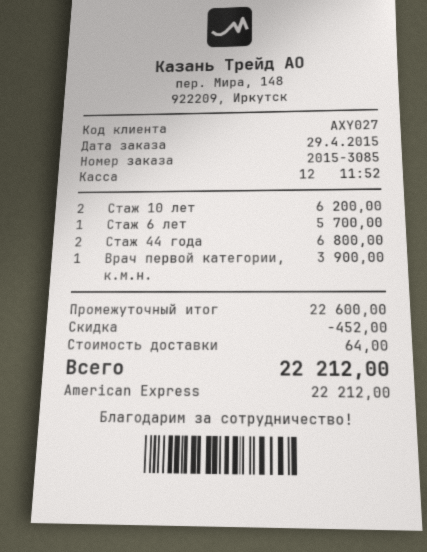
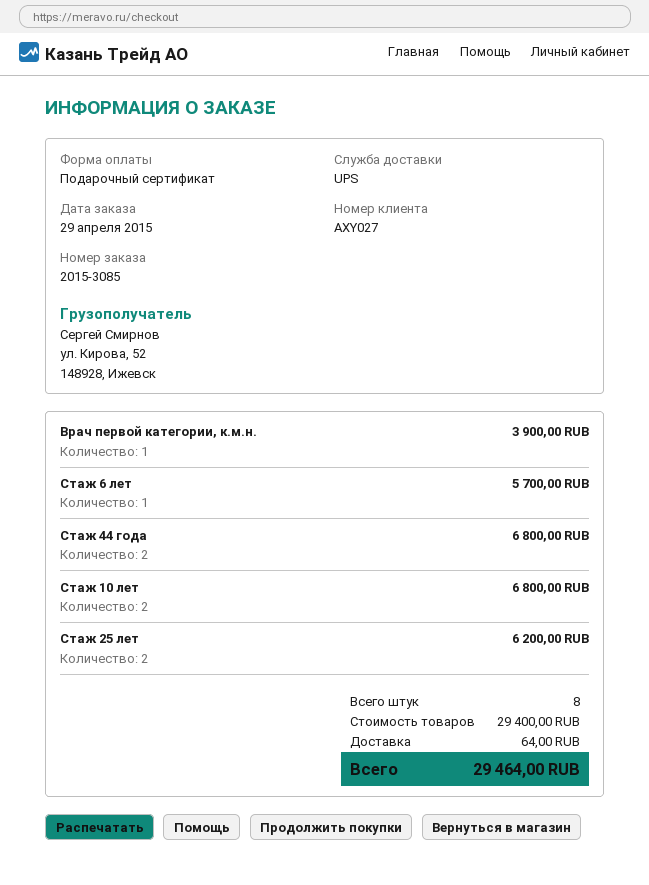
payment method: American Express -> gift card
Стаж 10 лет: 2 for 6200.00 -> 2 for 6800.00
Стаж 25 лет: none -> 2 for 6200.00
subtotal: 22600.00 -> 29400.00
discount: 452.00 -> none
total: 22212.00 -> 29464.00

